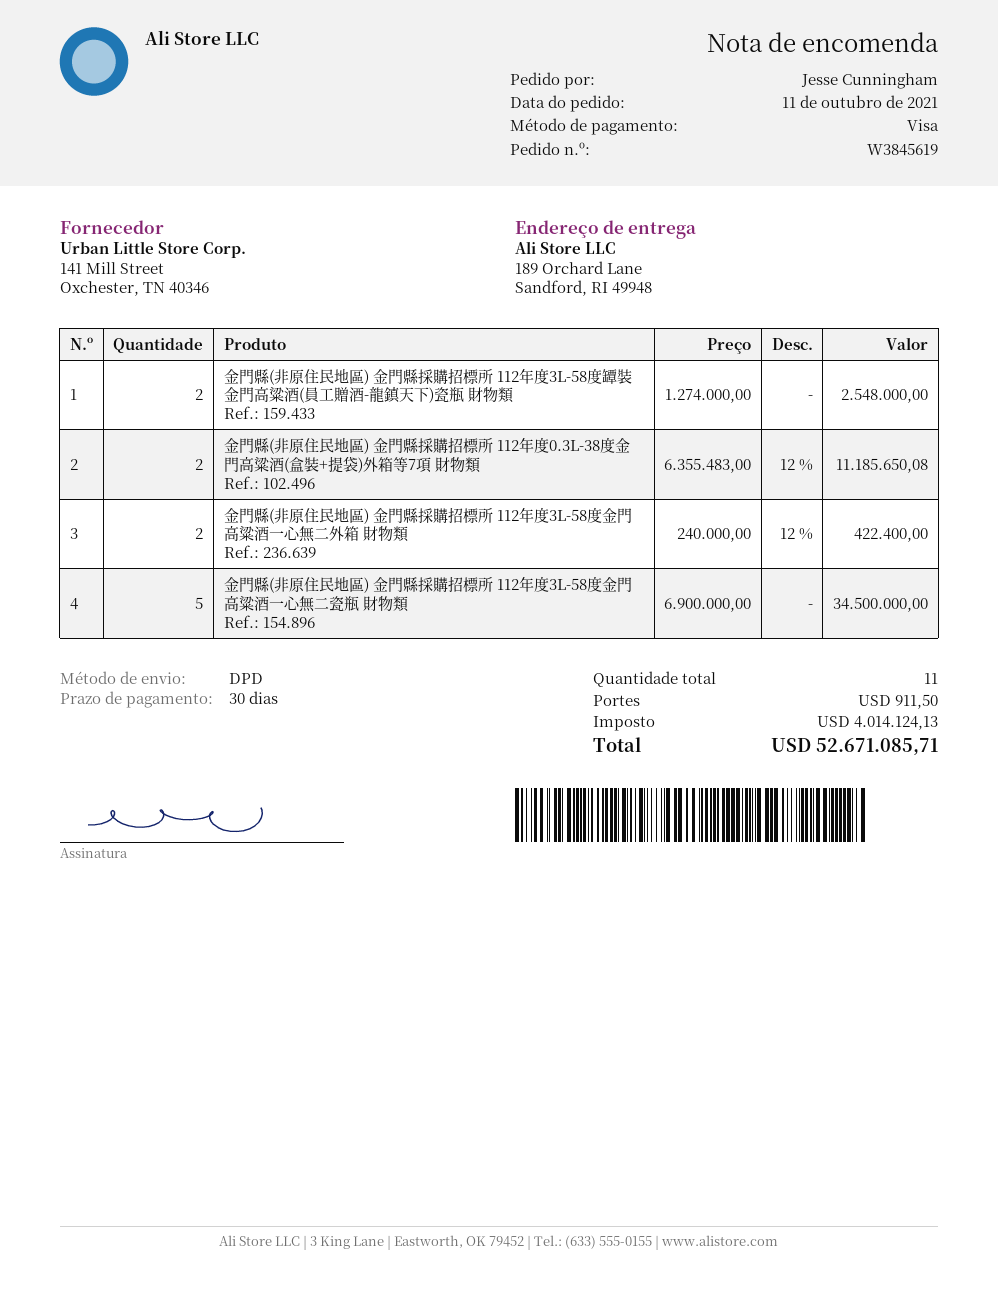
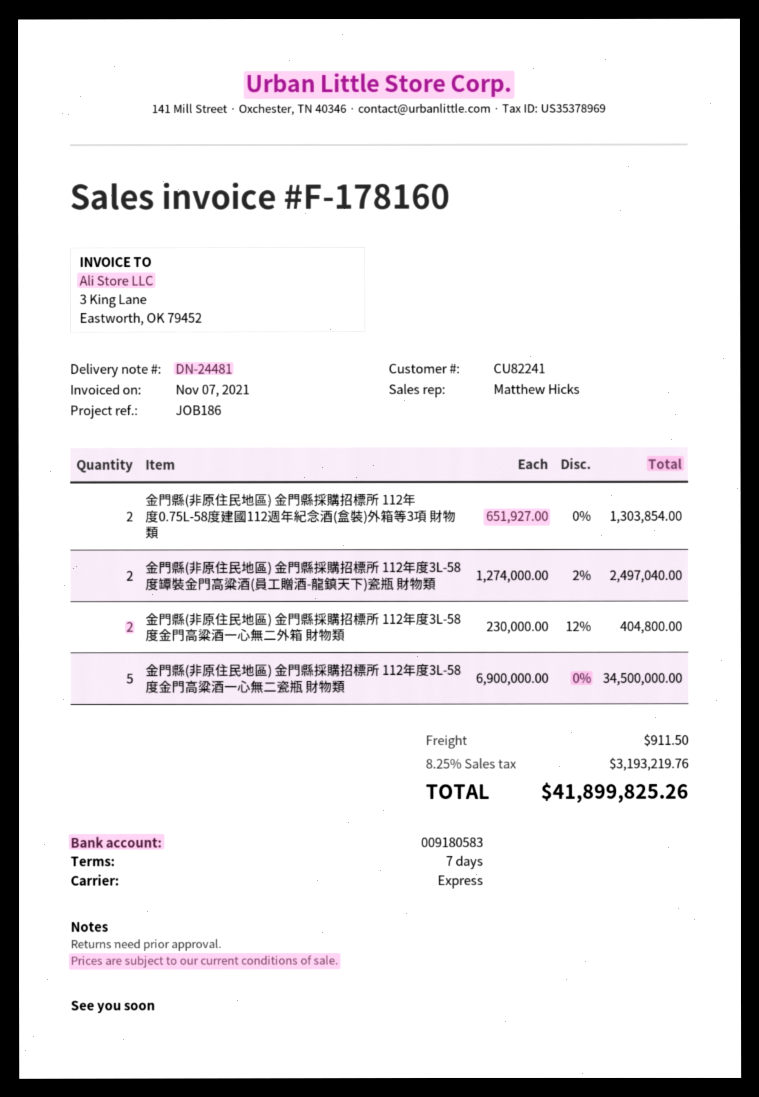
payment terms: 30 days -> 7 days
shipping method: DPD -> express
金門縣(非原住民地區) 金門縣採購招標所 112年度3L-58度罈裝金門高粱酒(員工贈酒-龍鎮天下)瓷瓶 財物類: 2 x 1274000.00 = 2548000.00 -> 2 x 1274000.00 - 2% = 2497040.00
金門縣(非原住民地區) 金門縣採購招標所 112年度0.3L-38度金門高粱酒(盒裝+提袋)外箱等7項 財物類: 2 x 6355483.00 - 12% = 11185650.08 -> none
金門縣(非原住民地區) 金門縣採購招標所 112年度3L-58度金門高粱酒一心無二外箱 財物類: 2 x 240000.00 - 12% = 422400.00 -> 2 x 230000.00 - 12% = 404800.00
金門縣(非原住民地區) 金門縣採購招標所 112年度0.75L-58度建國112週年紀念酒(盒裝)外箱等3項 財物類: none -> 2 x 651927.00 = 1303854.00
tax: 4014124.13 -> 3193219.76
total: 52671085.71 -> 41899825.26

